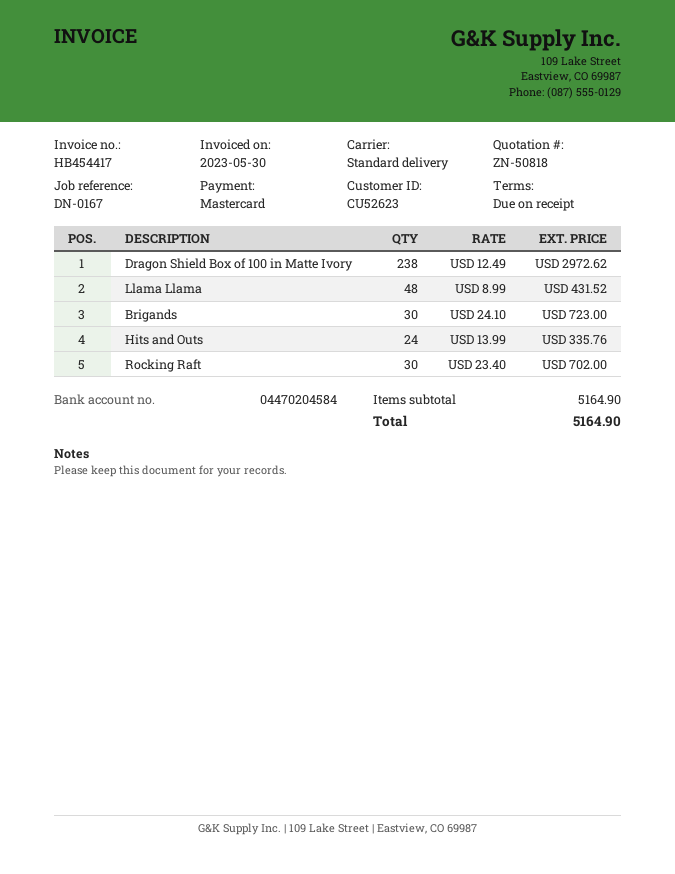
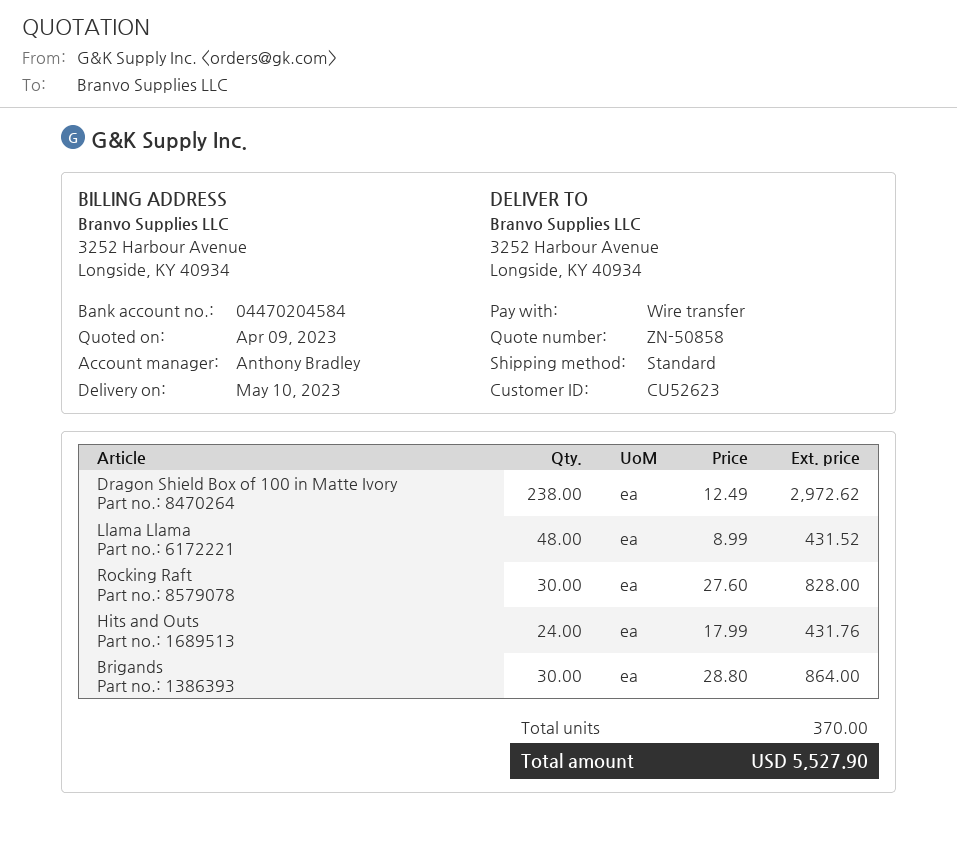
quote number: ZN-50818 -> ZN-50858
payment method: Mastercard -> bank transfer
Brigands: 30 x 24.10 = 723.00 -> 30 x 28.80 = 864.00
Hits and Outs: 24 x 13.99 = 335.76 -> 24 x 17.99 = 431.76
Rocking Raft: 30 x 23.40 = 702.00 -> 30 x 27.60 = 828.00
total: 5164.90 -> 5527.90

